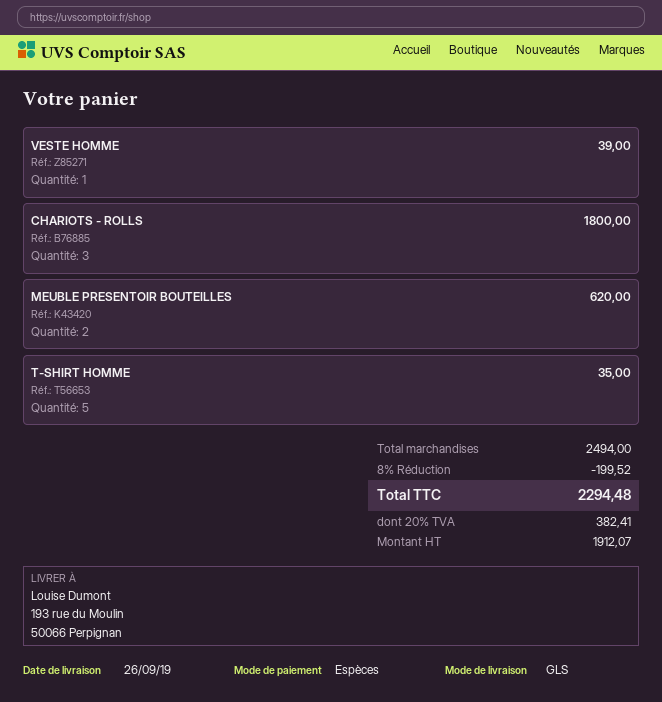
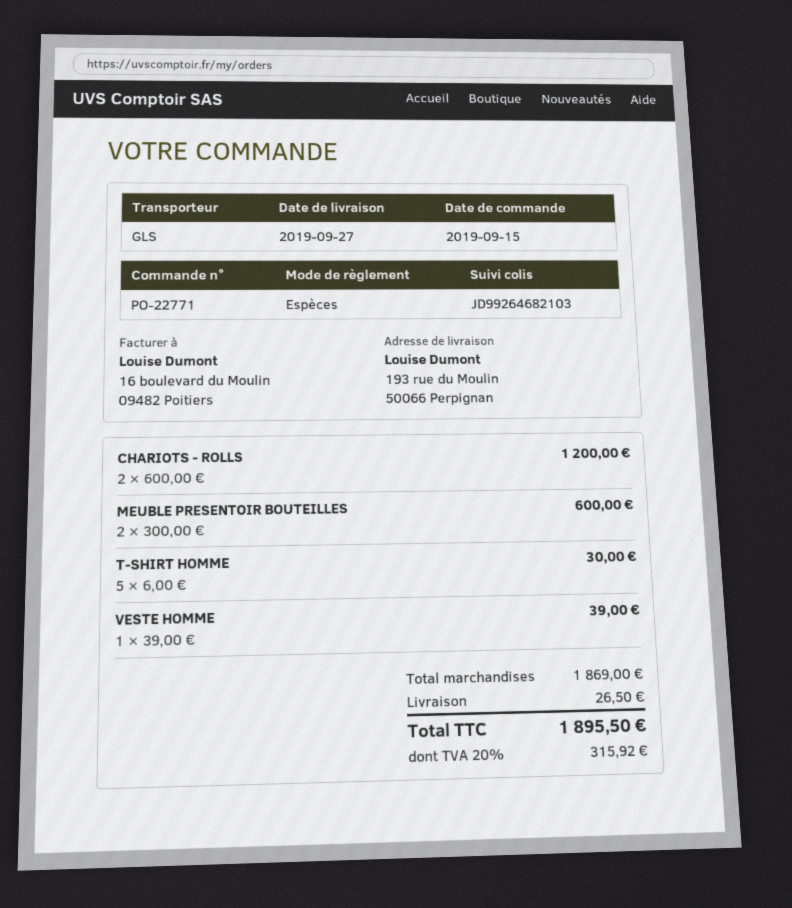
delivery date: 2019-09-26 -> 2019-09-27
CHARIOTS - ROLLS: 3 for 1800.00 -> 2 for 1200.00
MEUBLE PRESENTOIR BOUTEILLES: 2 for 620.00 -> 2 for 600.00
T-SHIRT HOMME: 5 for 35.00 -> 5 for 30.00
subtotal: 2494.00 -> 1869.00
discount: 8% = 199.52 -> none
shipping: none -> 26.50
tax: 20% = 382.41 -> 20% = 315.92
total: 2294.48 -> 1895.50

